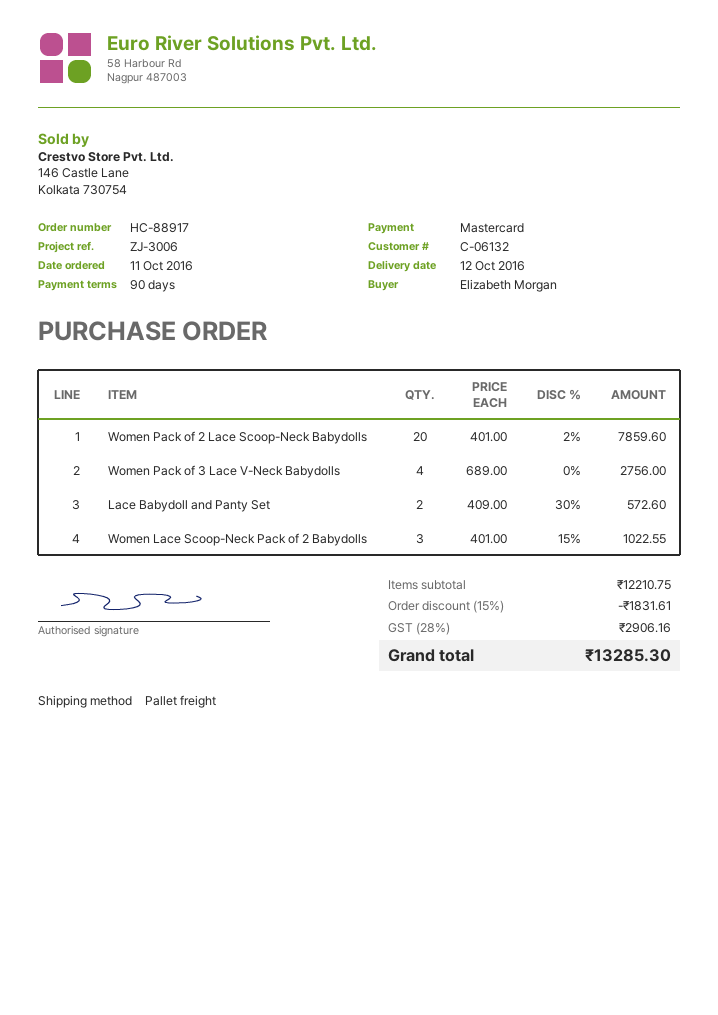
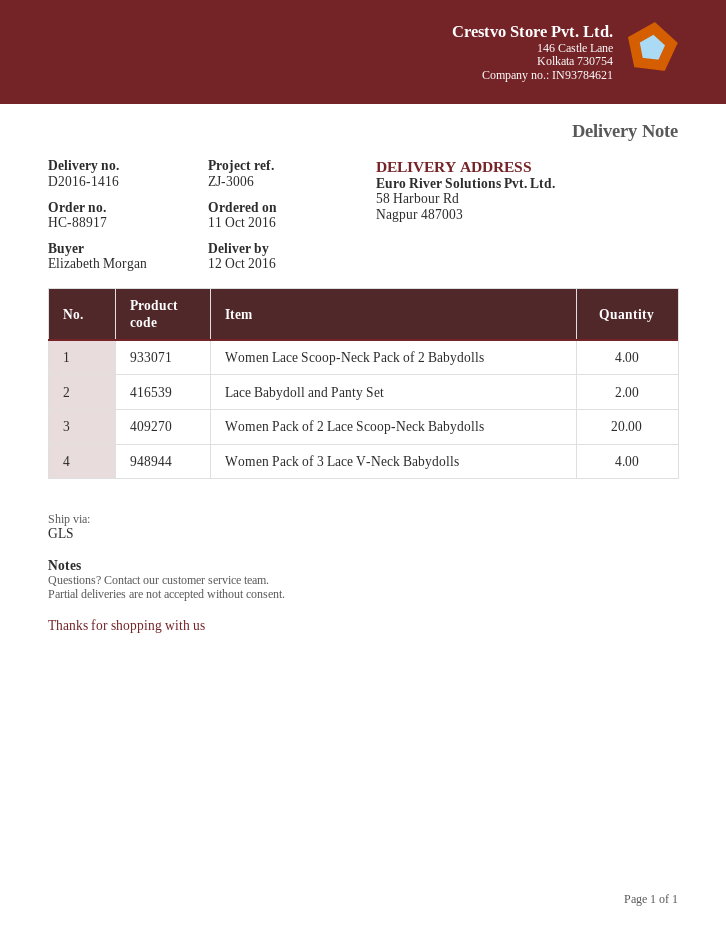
shipping method: pallet freight -> GLS
Women Lace Scoop-Neck Pack of 2 Babydolls: 3 -> 4

